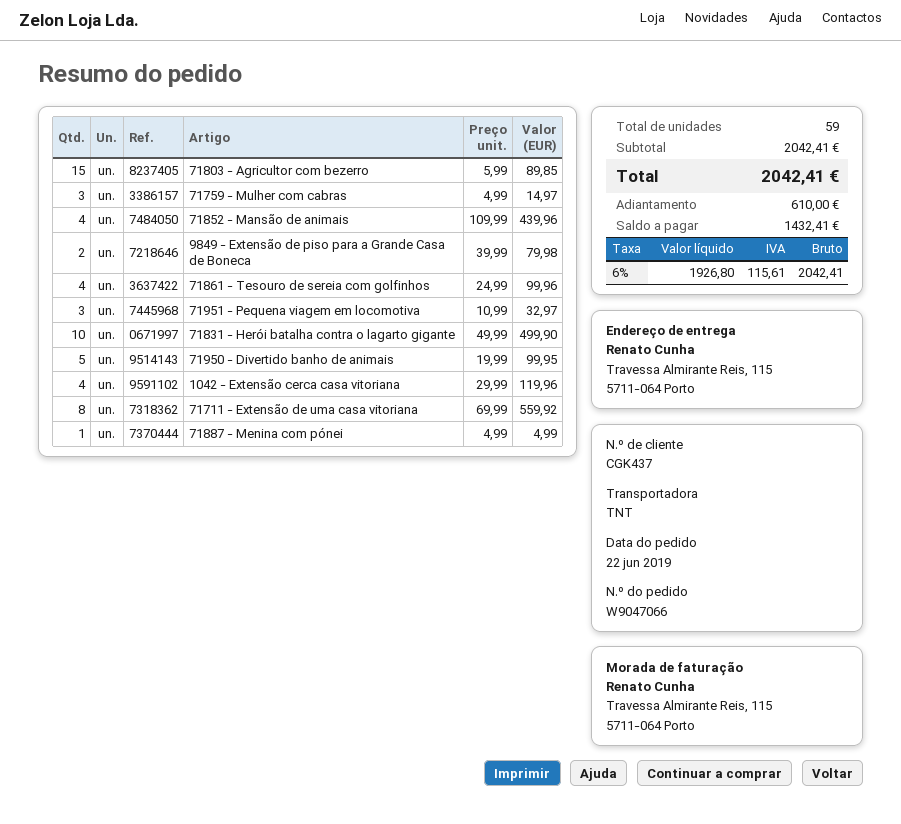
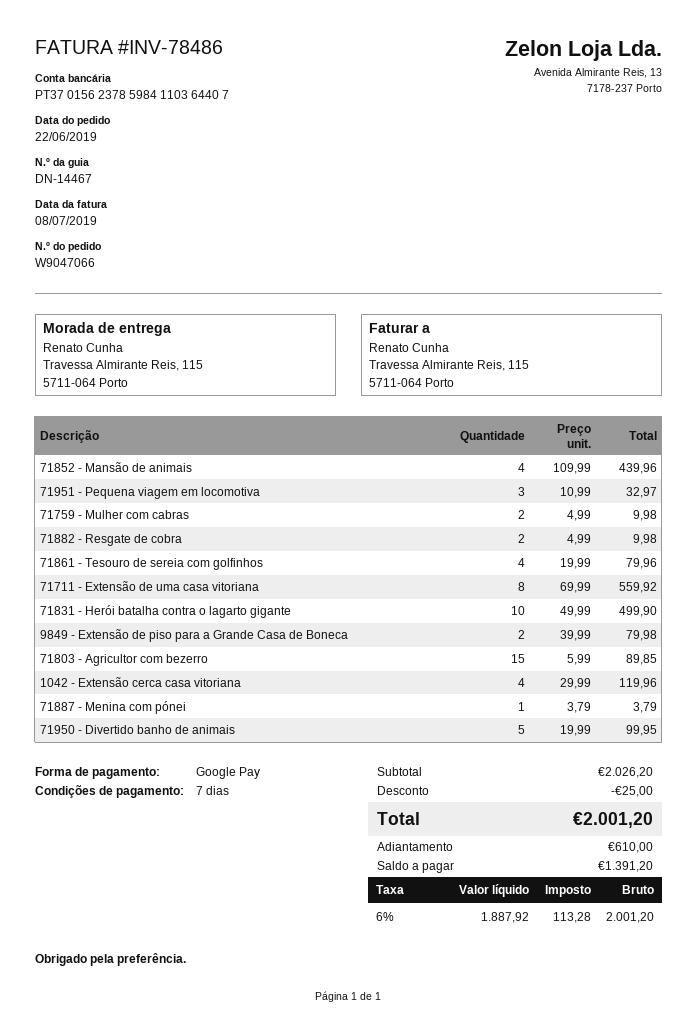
71759 - Mulher com cabras: 3 x 4.99 = 14.97 -> 2 x 4.99 = 9.98
71861 - Tesouro de sereia com golfinhos: 4 x 24.99 = 99.96 -> 4 x 19.99 = 79.96
71887 - Menina com pónei: 1 x 4.99 = 4.99 -> 1 x 3.79 = 3.79
71882 - Resgate de cobra: none -> 2 x 4.99 = 9.98
subtotal: 2042.41 -> 2026.20
discount: none -> 25.00
net: 1926.80 -> 1887.92
tax: 6% = 115.61 -> 6% = 113.28
total: 2042.41 -> 2001.20
balance: 1432.41 -> 1391.20

